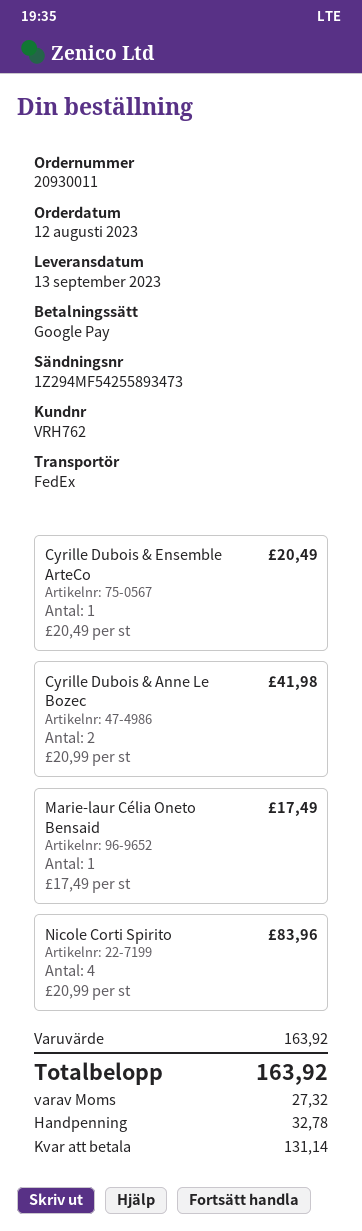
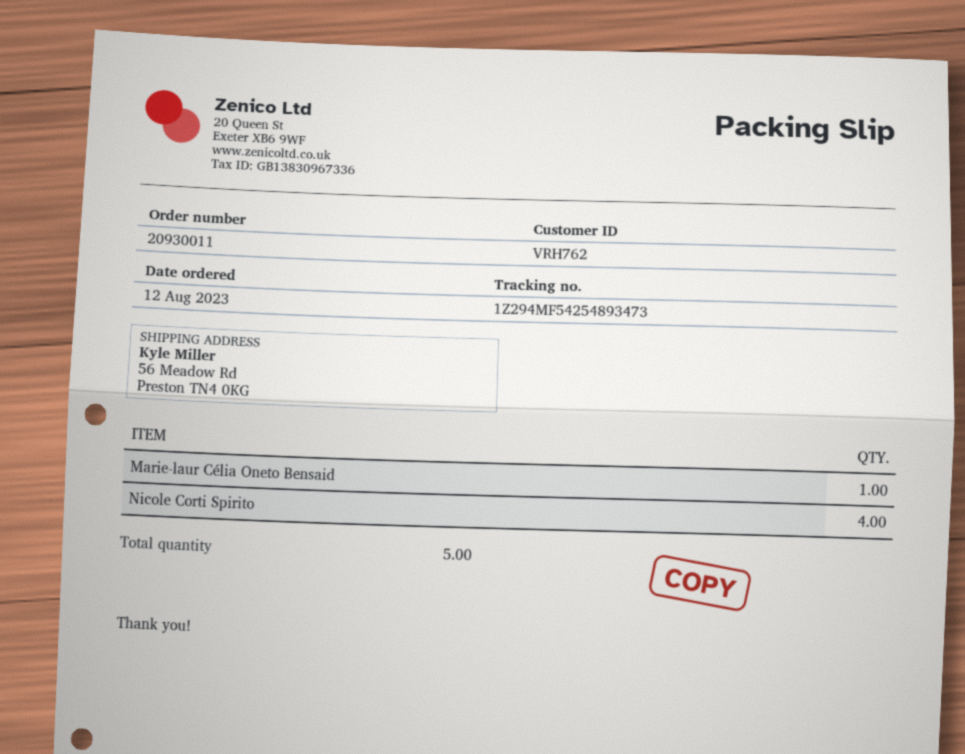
tracking number: 1Z294MF54255893473 -> 1Z294MF54254893473
Cyrille Dubois & Ensemble ArteCo: 1 -> none
Cyrille Dubois & Anne Le Bozec: 2 -> none

